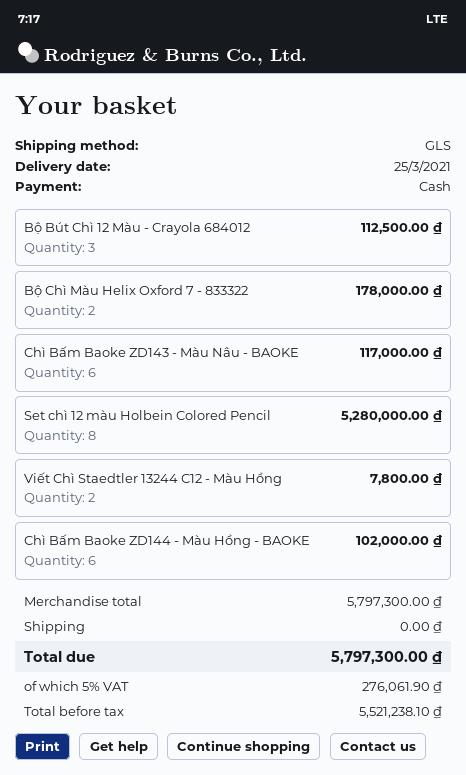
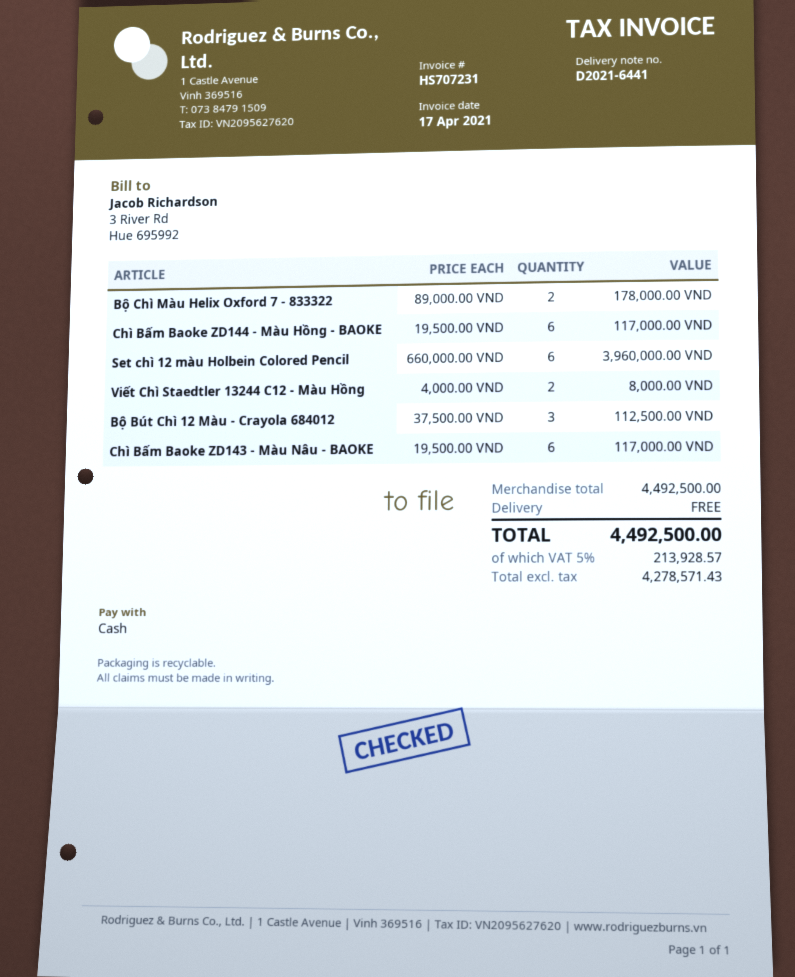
Set chì 12 màu Holbein Colored Pencil: 8 for 5280000.00 -> 6 for 3960000.00
Viết Chì Staedtler 13244 C12 - Màu Hồng: 2 for 7800.00 -> 2 for 8000.00
Chì Bấm Baoke ZD144 - Màu Hồng - BAOKE: 6 for 102000.00 -> 6 for 117000.00
subtotal: 5797300.00 -> 4492500.00
net: 5521238.10 -> 4278571.43
tax: 5% = 276061.90 -> 5% = 213928.57
total: 5797300.00 -> 4492500.00

